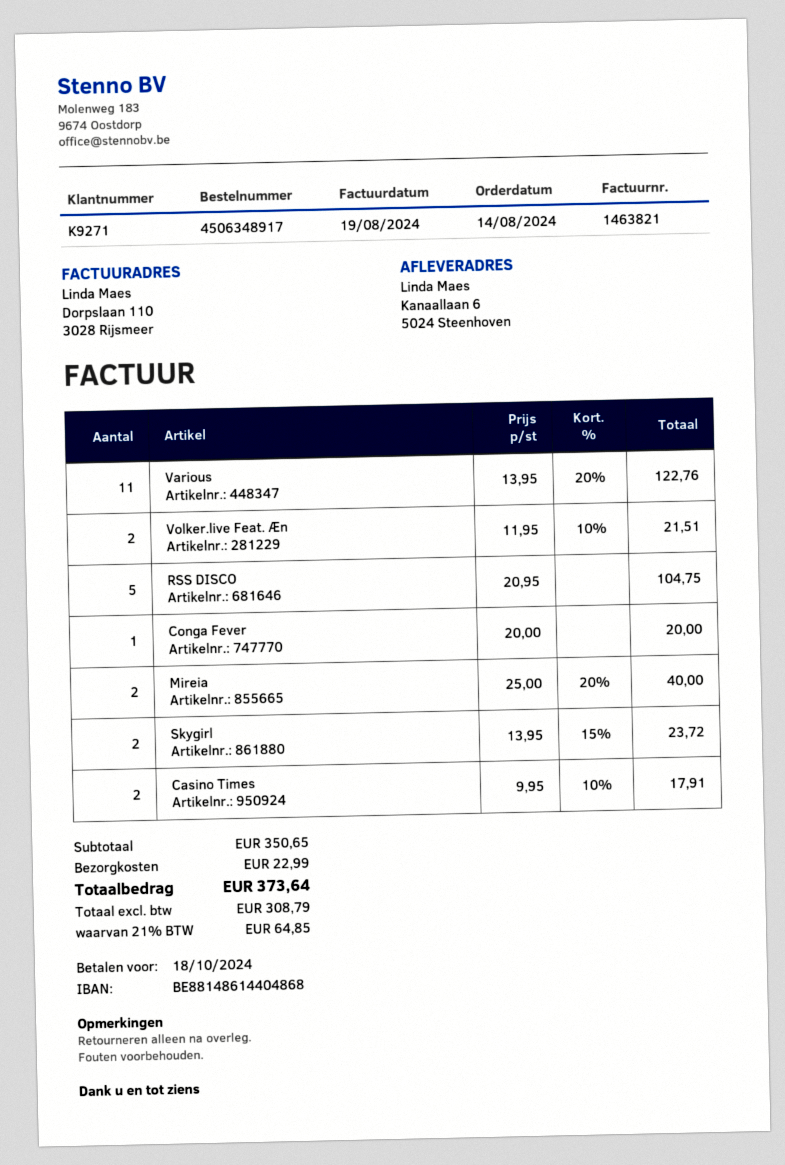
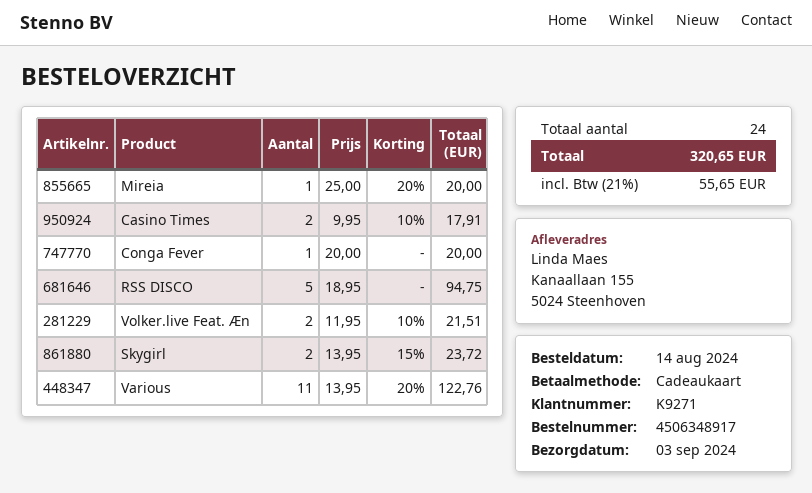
ship to: Kanaallaan 6, 5024 Steenhoven -> Kanaallaan 155, 5024 Steenhoven
RSS DISCO: 5 x 20.95 = 104.75 -> 5 x 18.95 = 94.75
Mireia: 2 x 25.00 - 20% = 40.00 -> 1 x 25.00 - 20% = 20.00
shipping: 22.99 -> none
tax: 21% = 64.85 -> 21% = 55.65
total: 373.64 -> 320.65

